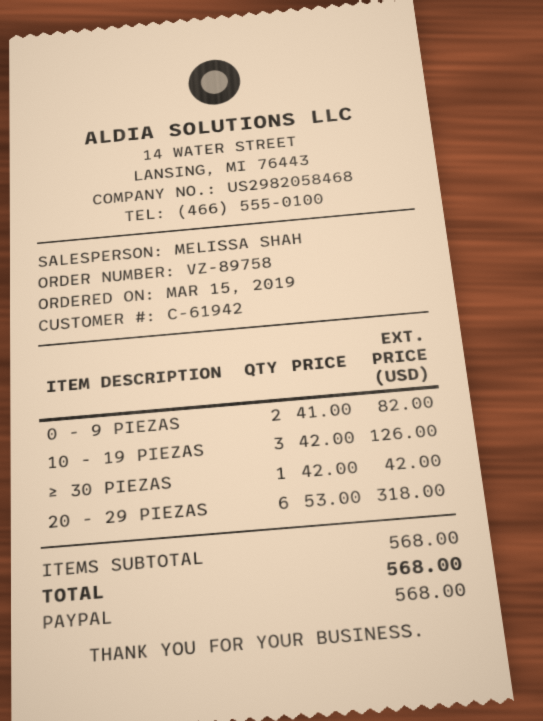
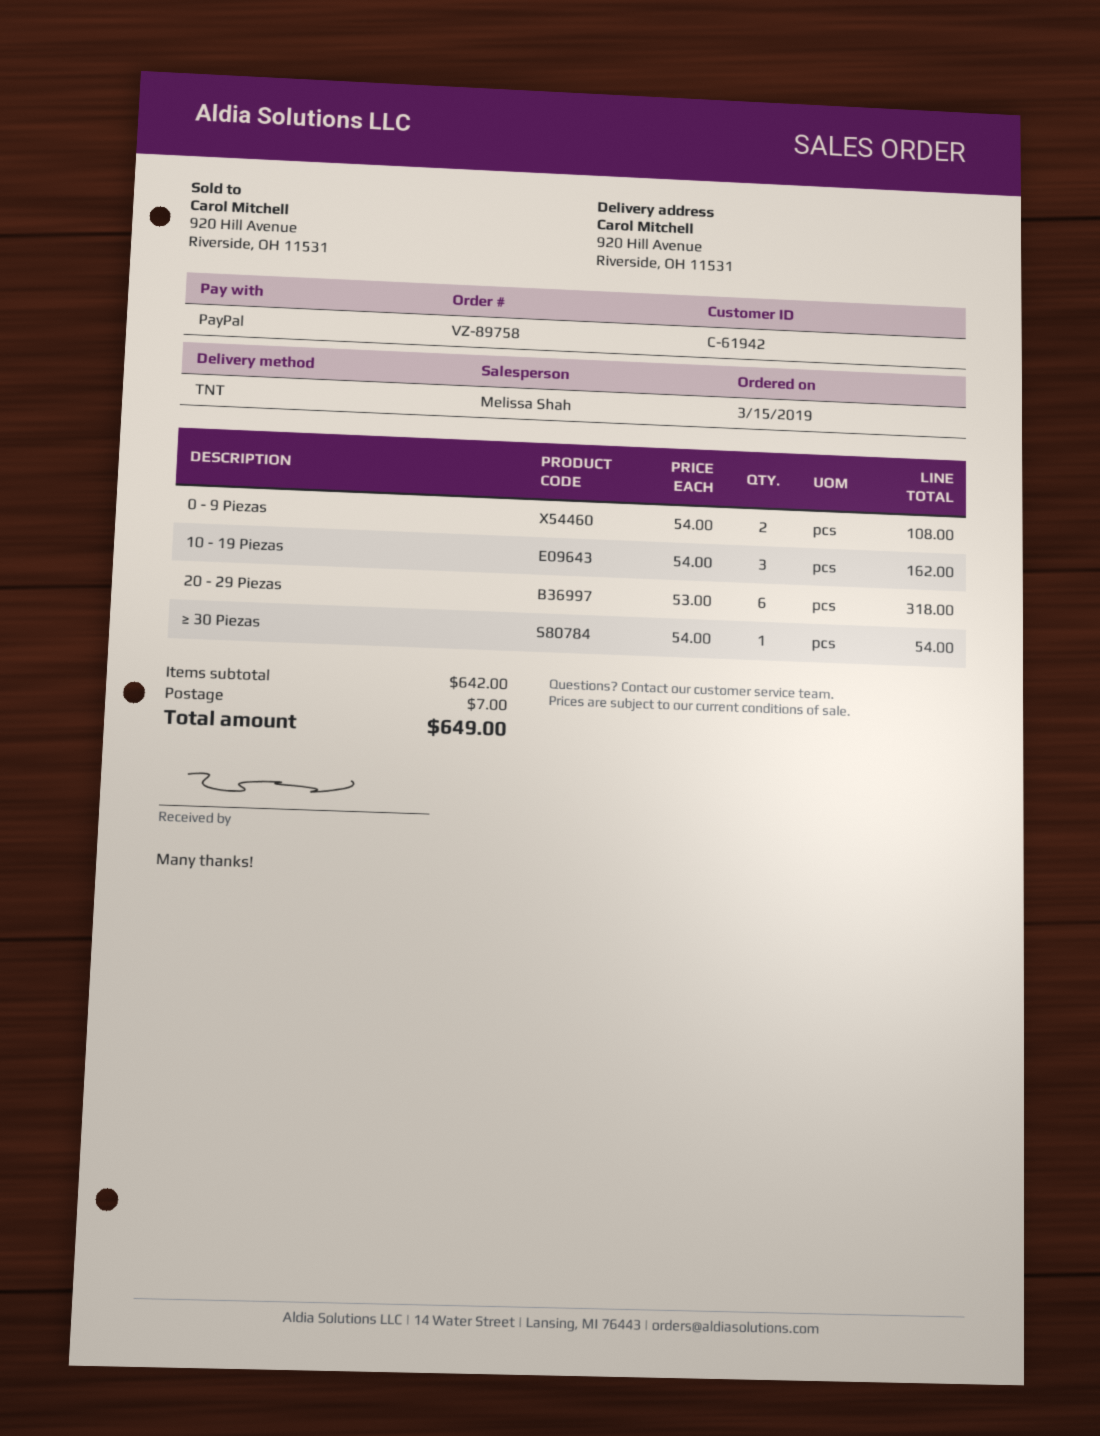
0 - 9 PIEZAS: 2 x 41.00 = 82.00 -> 2 x 54.00 = 108.00
10 - 19 PIEZAS: 3 x 42.00 = 126.00 -> 3 x 54.00 = 162.00
≥ 30 PIEZAS: 1 x 42.00 = 42.00 -> 1 x 54.00 = 54.00
subtotal: 568.00 -> 642.00
shipping: none -> 7.00
total: 568.00 -> 649.00

